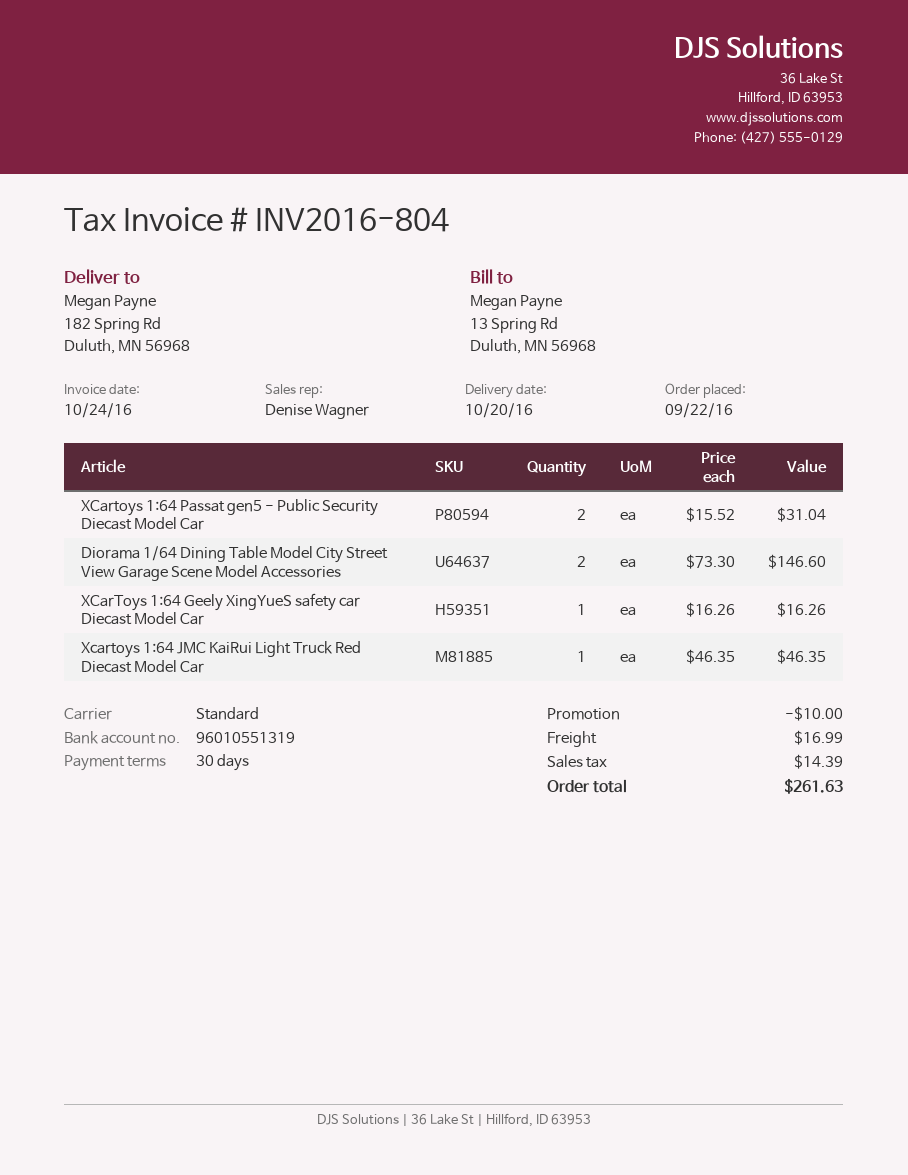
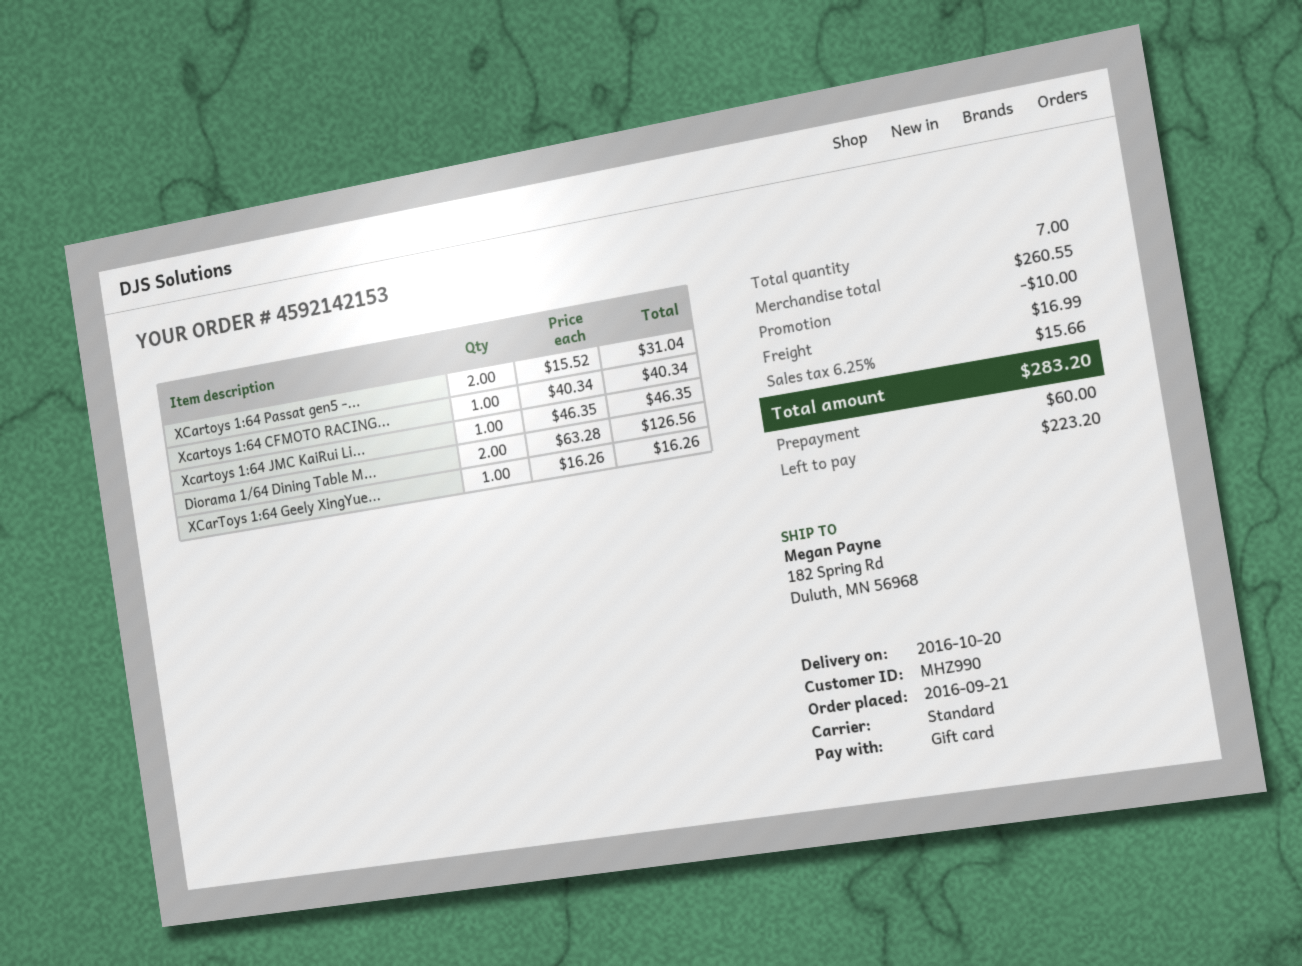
order date: 2016-09-22 -> 2016-09-21
Diorama 1/64 Dining Table Model City Street View Garage Scene Model Accessories: 2 x 73.30 = 146.60 -> 2 x 63.28 = 126.56
Xcartoys 1:64 CFMOTO RACING...: none -> 1 x 40.34 = 40.34
tax: 14.39 -> 15.66
total: 261.63 -> 283.20

